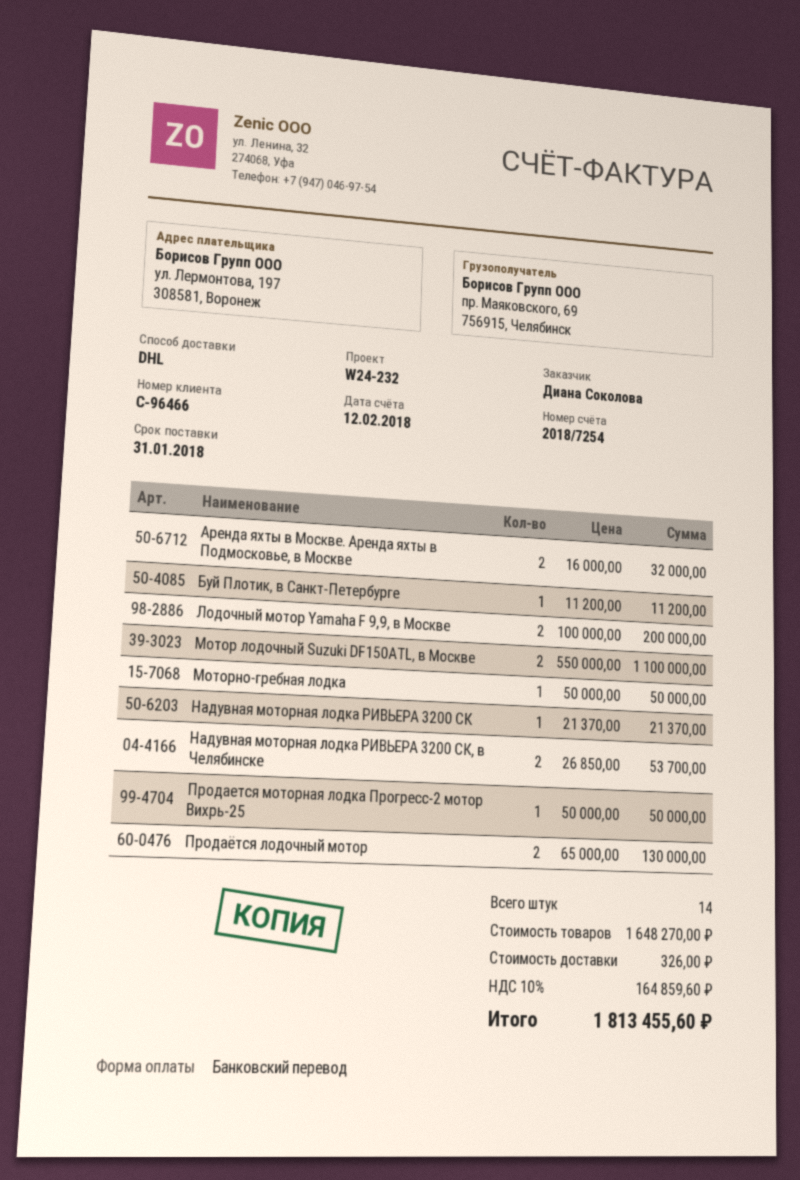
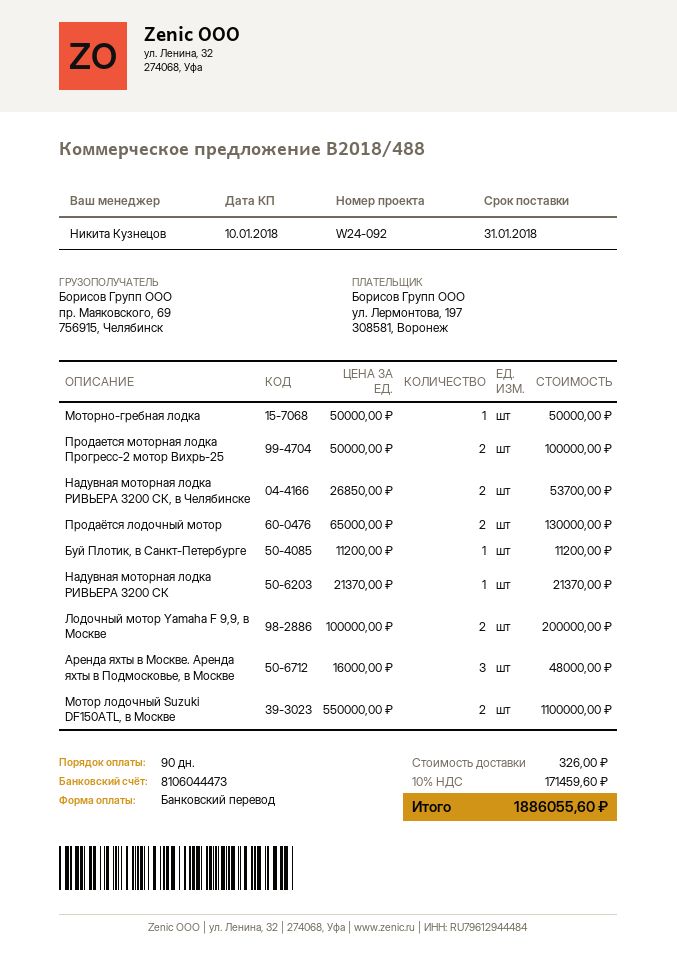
reference: W24-232 -> W24-092
Аренда яхты в Москве. Аренда яхты в Подмосковье, в Москве: 2 x 16000.00 = 32000.00 -> 3 x 16000.00 = 48000.00
Продается моторная лодка Прогресс-2 мотор Вихрь-25: 1 x 50000.00 = 50000.00 -> 2 x 50000.00 = 100000.00
tax: 10% = 164859.60 -> 10% = 171459.60
total: 1813455.60 -> 1886055.60

